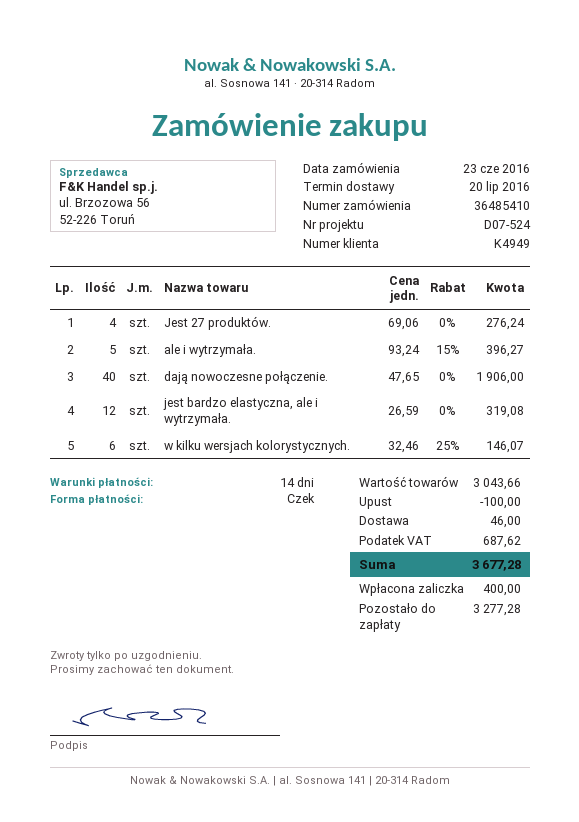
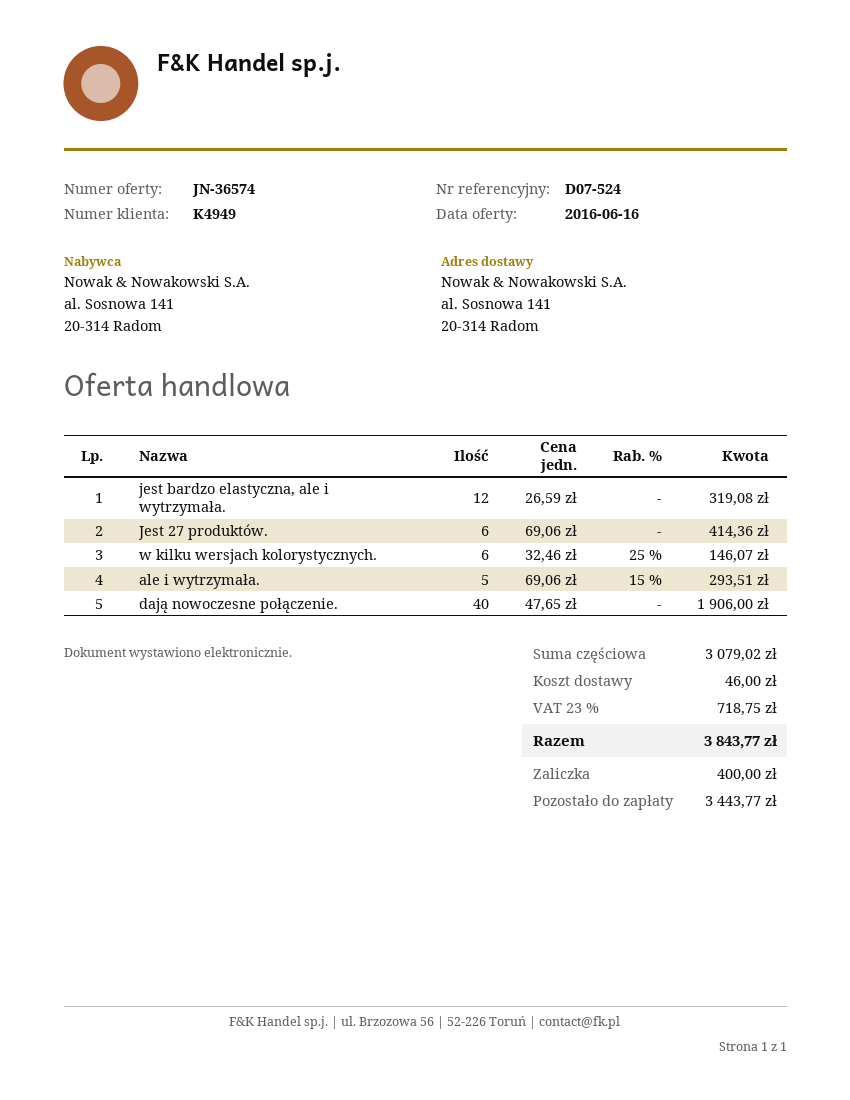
Jest 27 produktów.: 4 x 69.06 = 276.24 -> 6 x 69.06 = 414.36
ale i wytrzymała.: 5 x 93.24 - 15% = 396.27 -> 5 x 69.06 - 15% = 293.51
subtotal: 3043.66 -> 3079.02
discount: 100.00 -> none
tax: 687.62 -> 718.75
total: 3677.28 -> 3843.77
balance: 3277.28 -> 3443.77

